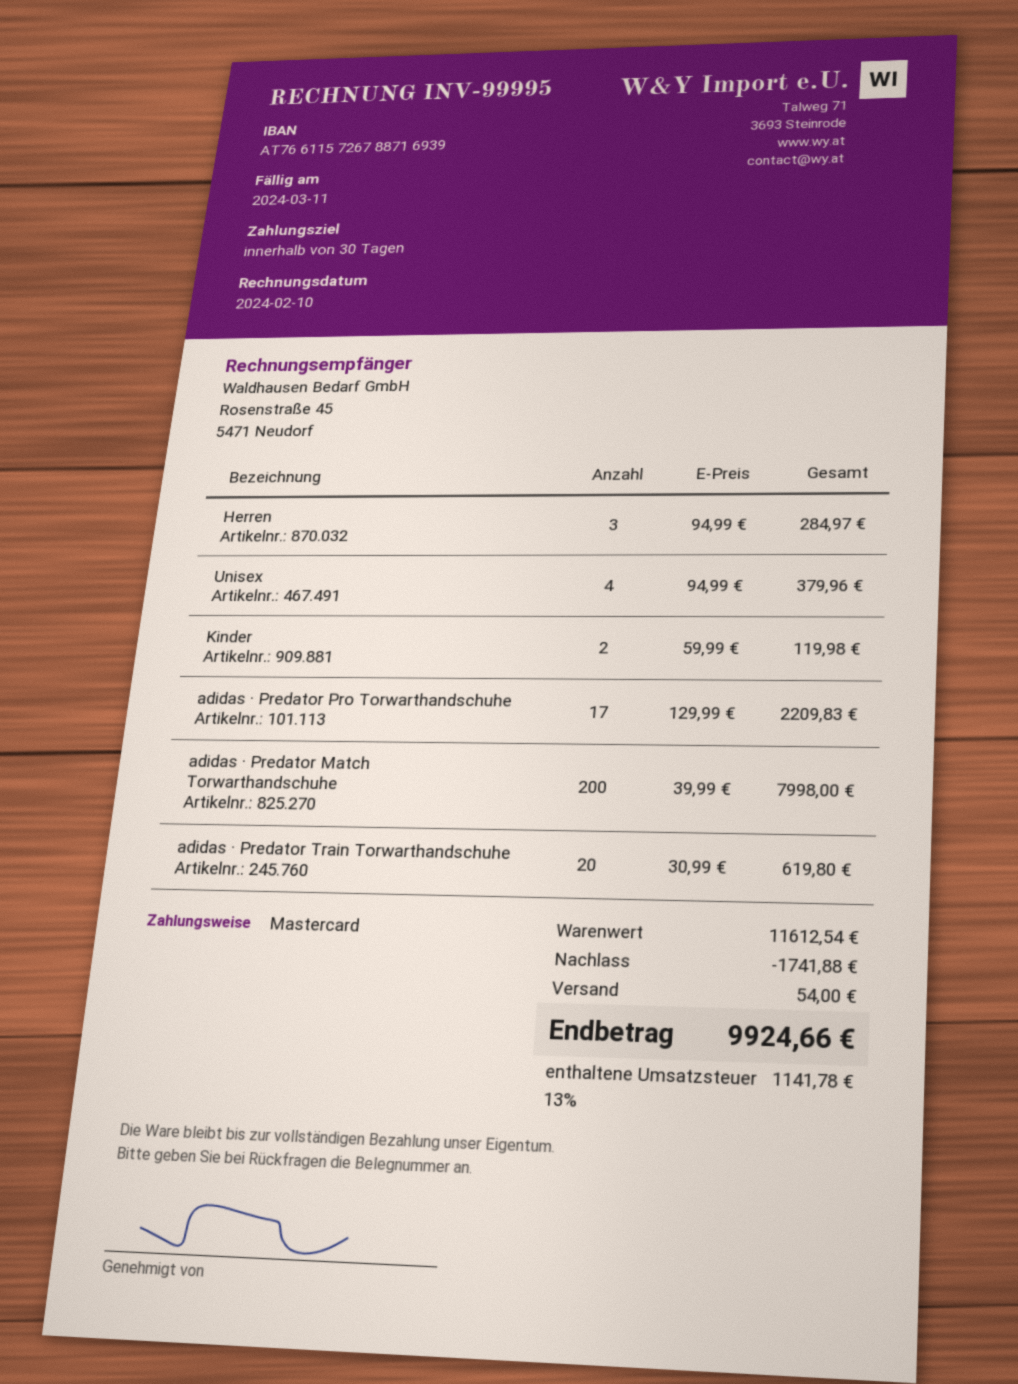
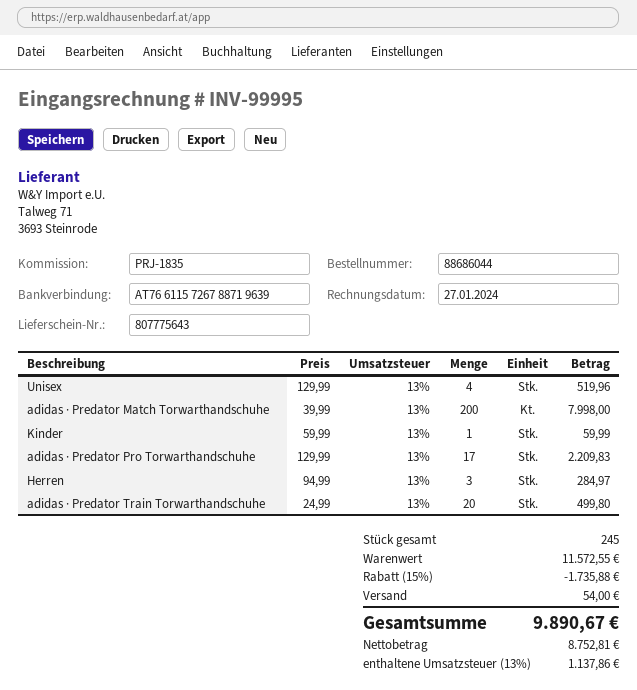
invoice date: 2024-02-10 -> 2024-01-27
bank account: AT766115726788716939 -> AT766115726788719639
Unisex: 4 x 94.99 = 379.96 -> 4 x 129.99 = 519.96
Kinder: 2 x 59.99 = 119.98 -> 1 x 59.99 = 59.99
adidas · Predator Train Torwarthandschuhe: 20 x 30.99 = 619.80 -> 20 x 24.99 = 499.80
subtotal: 11612.54 -> 11572.55
discount: 1741.88 -> 1735.88
tax: 13% = 1141.78 -> 13% = 1137.86
total: 9924.66 -> 9890.67

